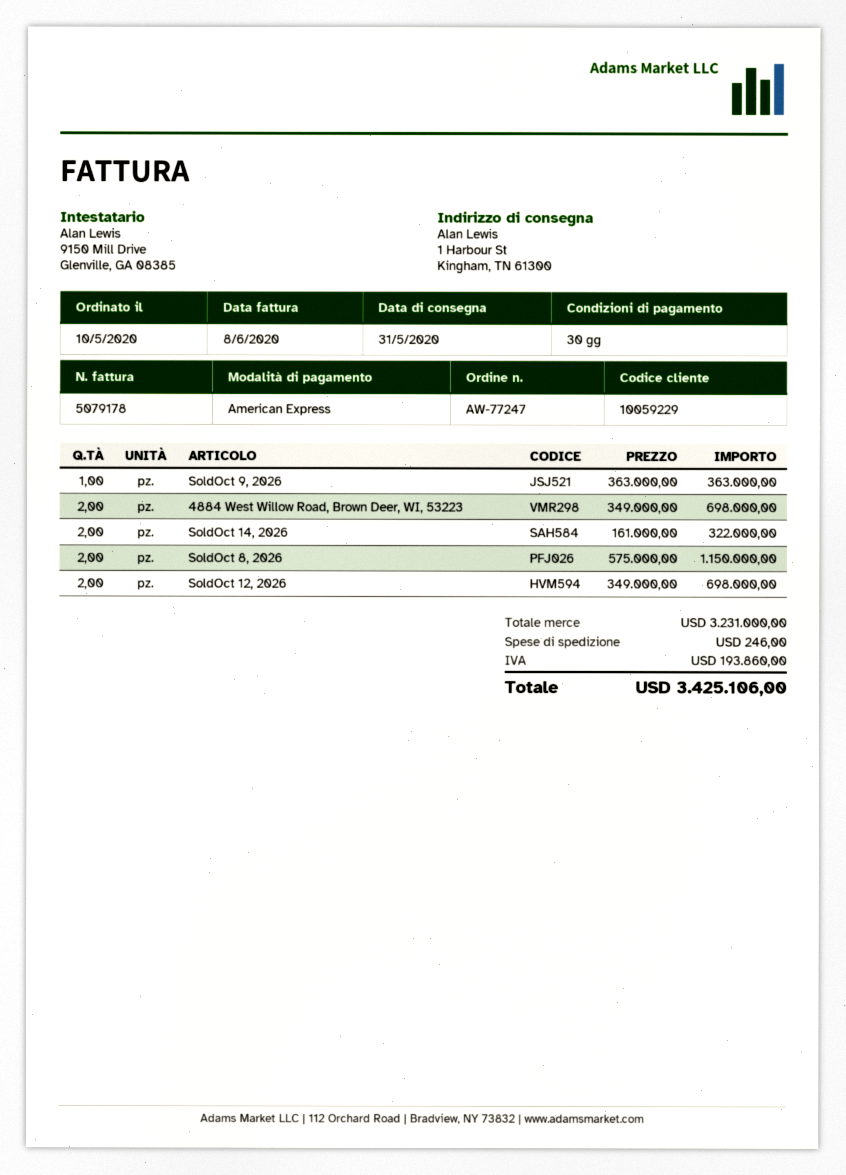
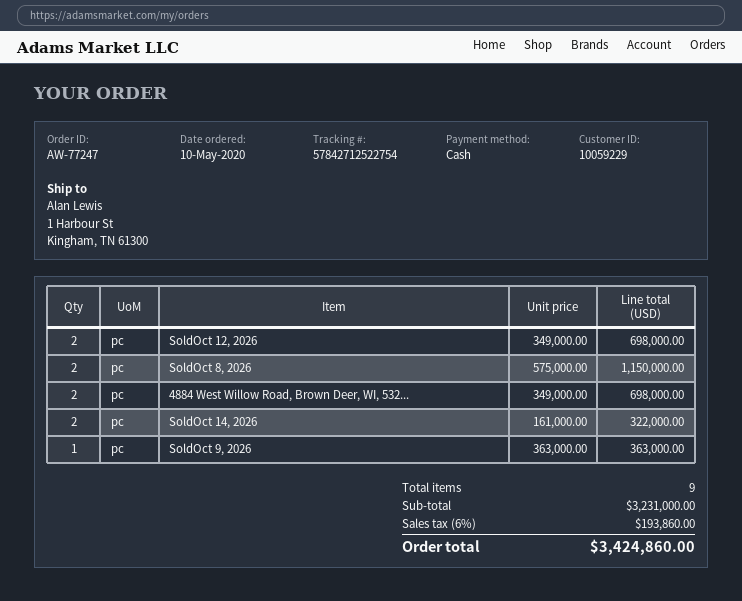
payment method: American Express -> cash
shipping: 246.00 -> none
total: 3425106.00 -> 3424860.00

